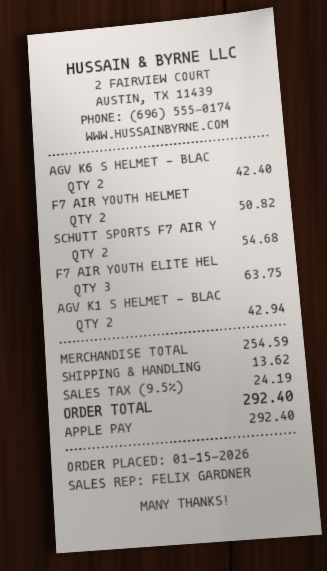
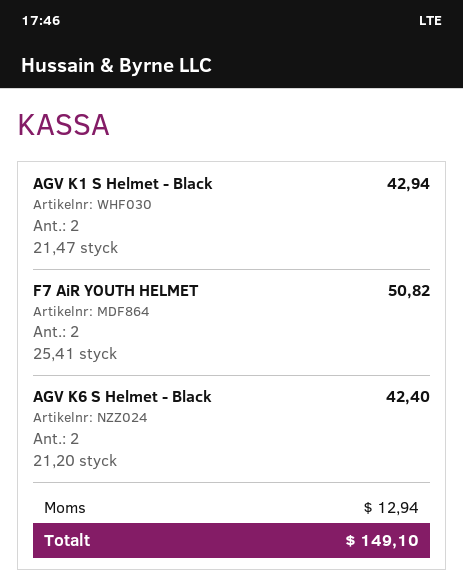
SCHUTT SPORTS F7 AIR Y: 2 for 54.68 -> none
F7 AIR YOUTH ELITE HEL: 3 for 63.75 -> none
shipping: 13.62 -> none
tax: 24.19 -> 12.94
total: 292.40 -> 149.10

